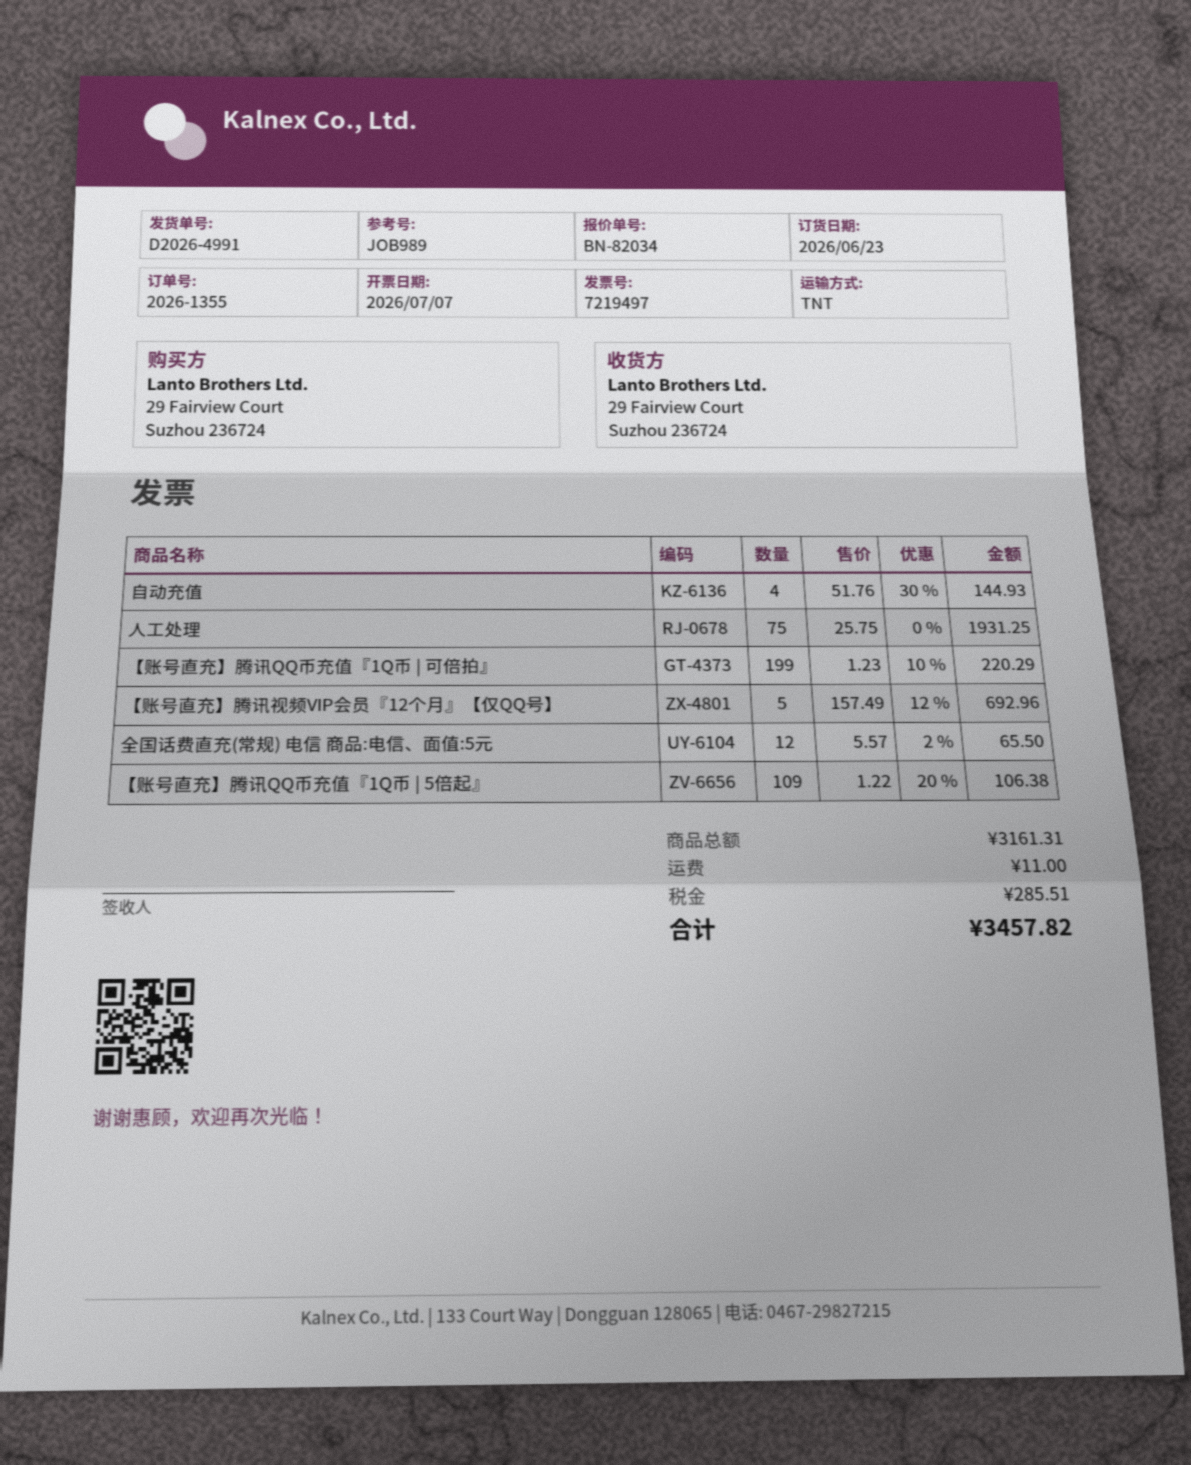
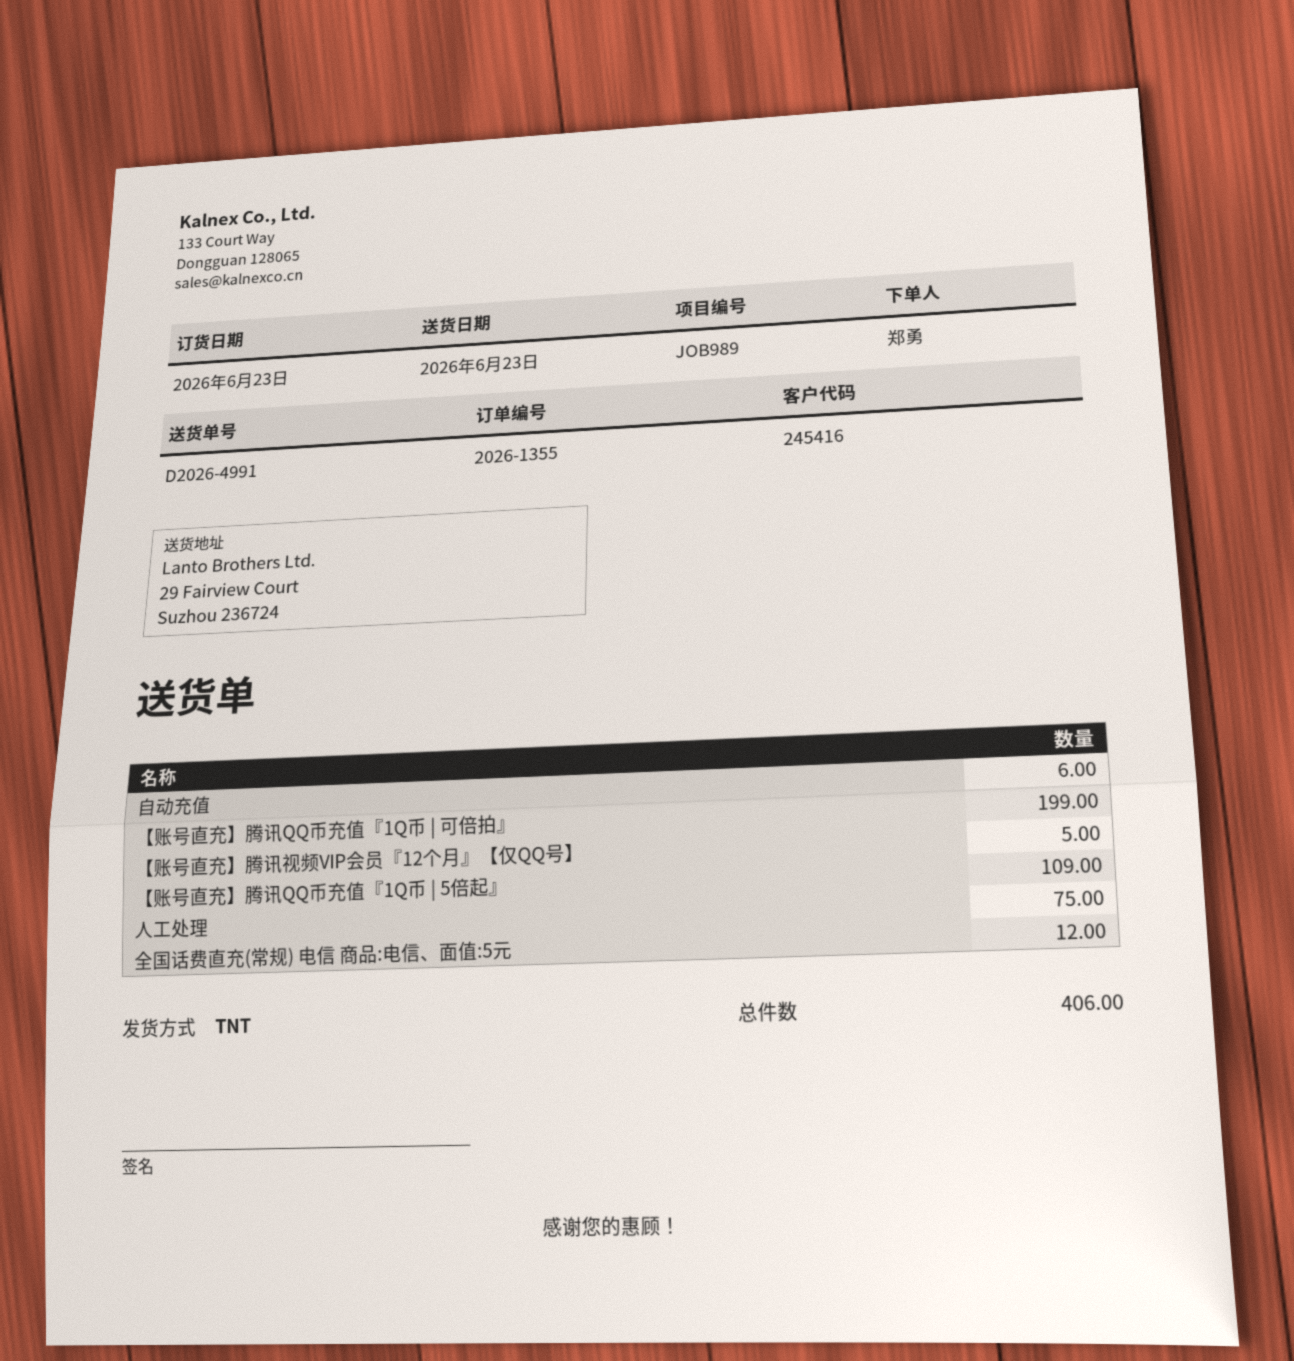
自动充值: 4 -> 6

